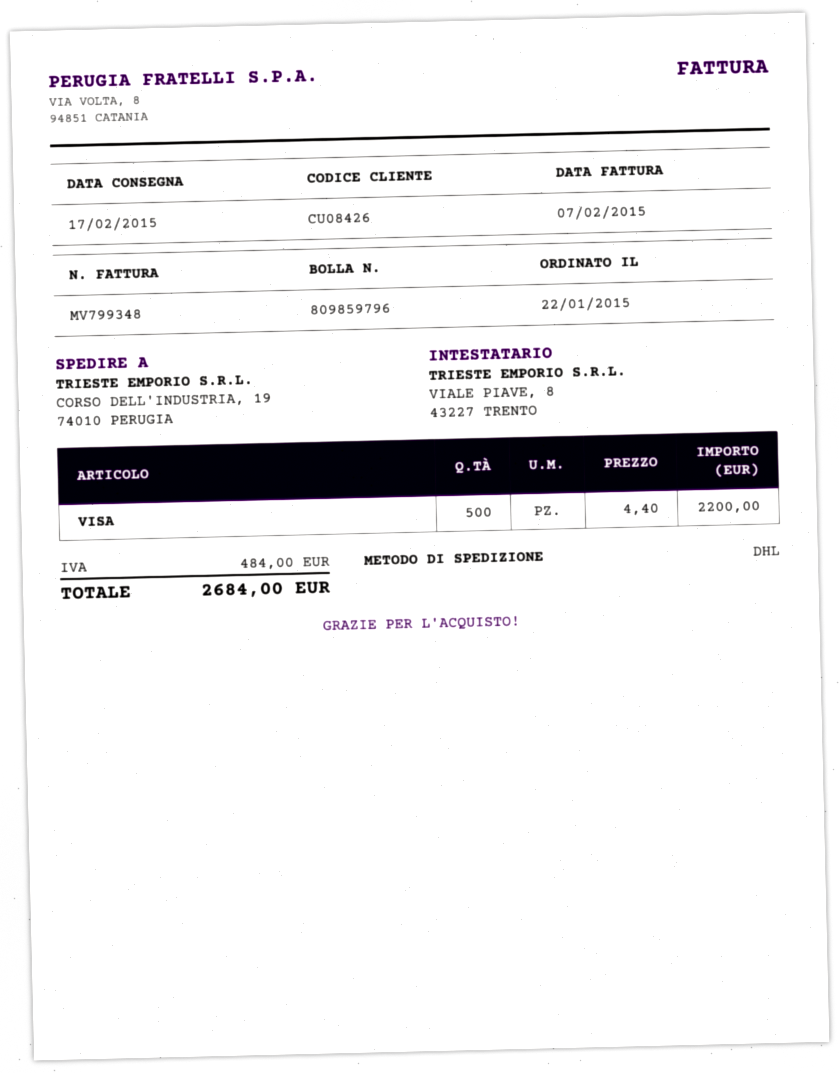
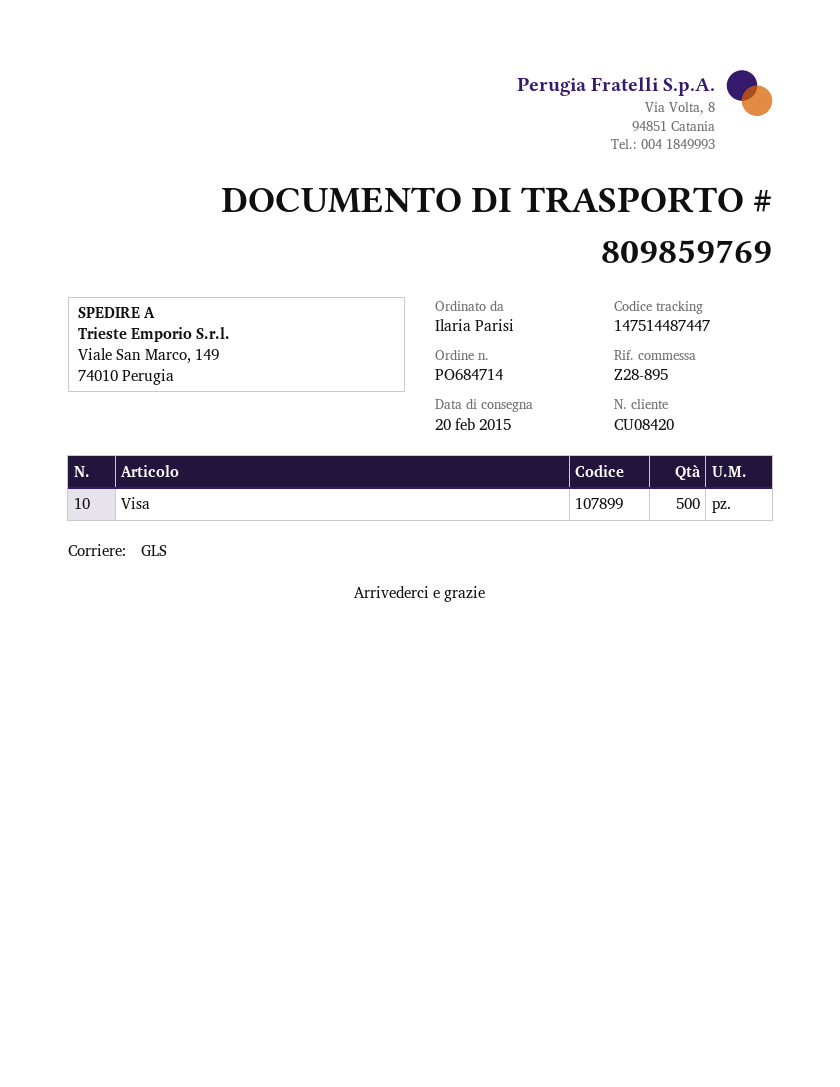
delivery note number: 809859796 -> 809859769
delivery date: 2015-02-17 -> 2015-02-20
customer number: CU08426 -> CU08420
shipping method: DHL -> GLS
ship to: CORSO DELL'INDUSTRIA, 19, 74010 PERUGIA -> Viale San Marco, 149, 74010 Perugia

